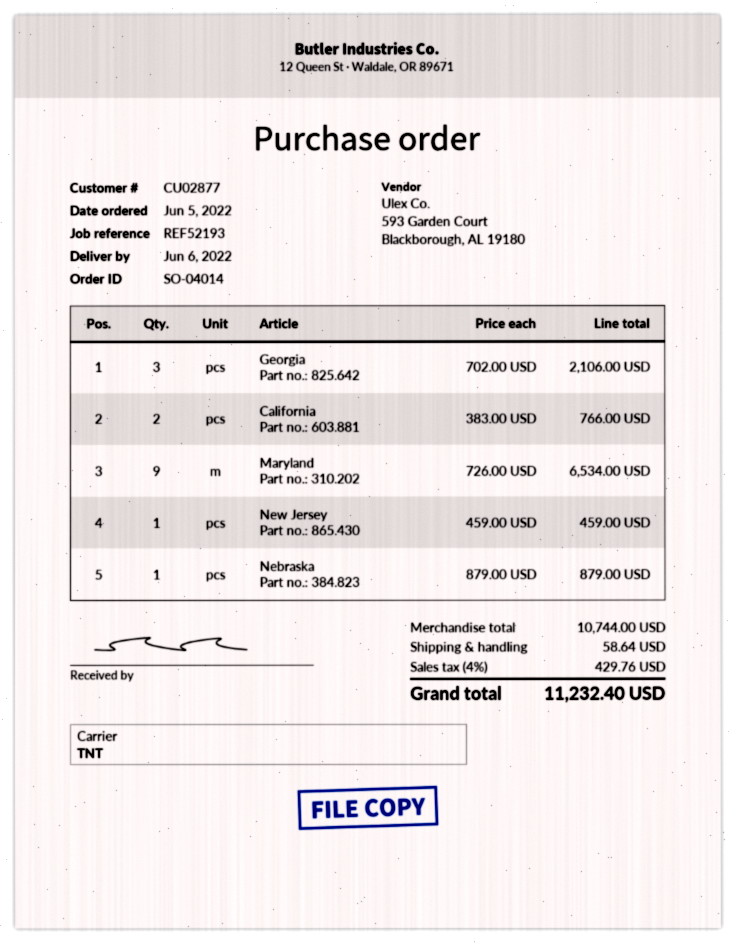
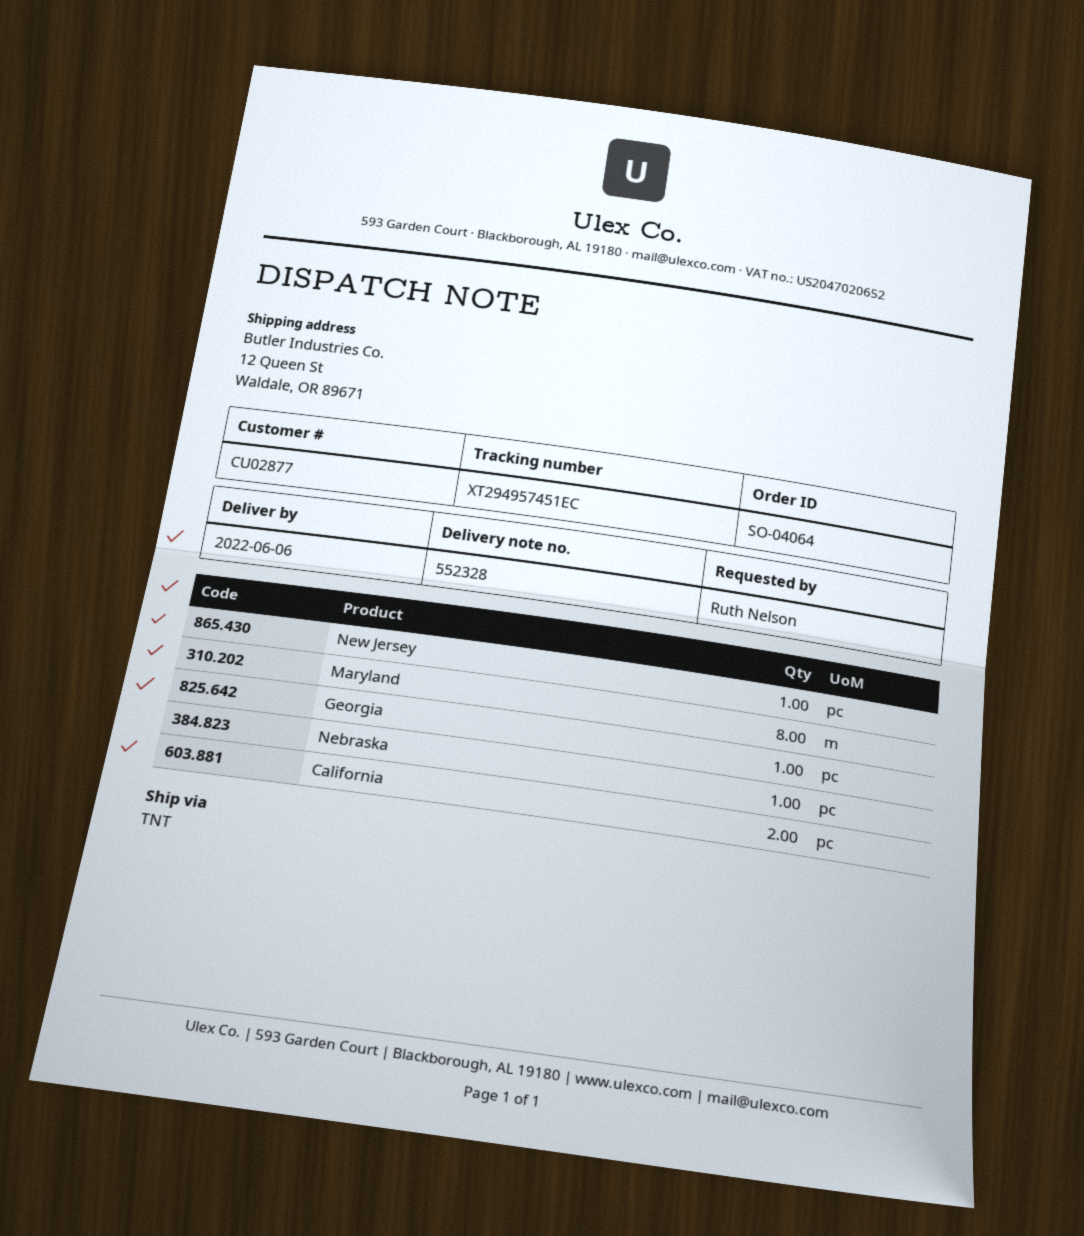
order number: SO-04014 -> SO-04064
Georgia: 3 -> 1
Maryland: 9 -> 8

